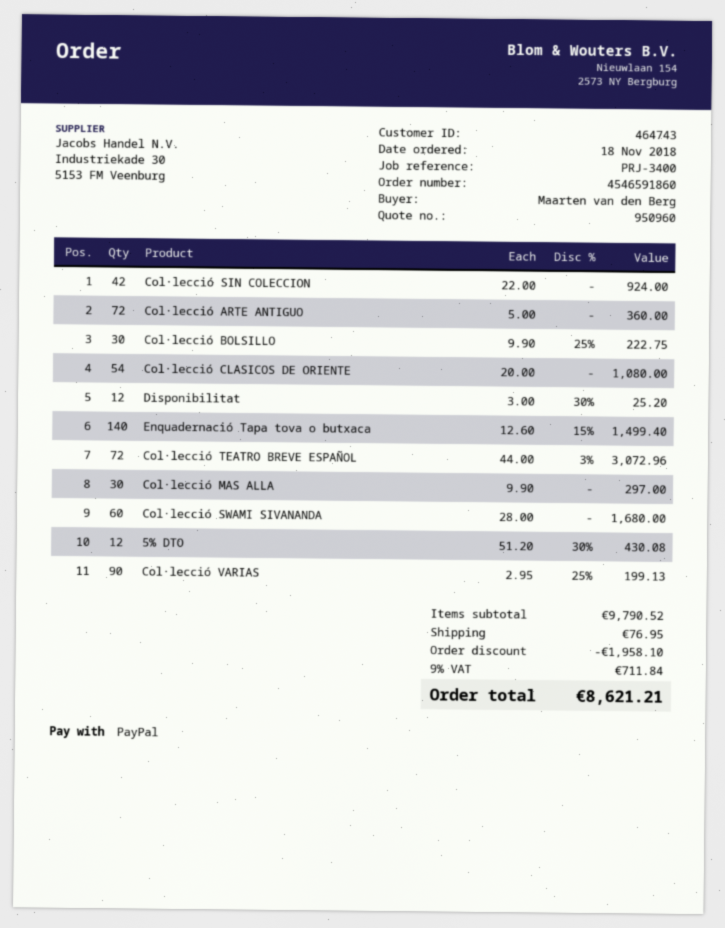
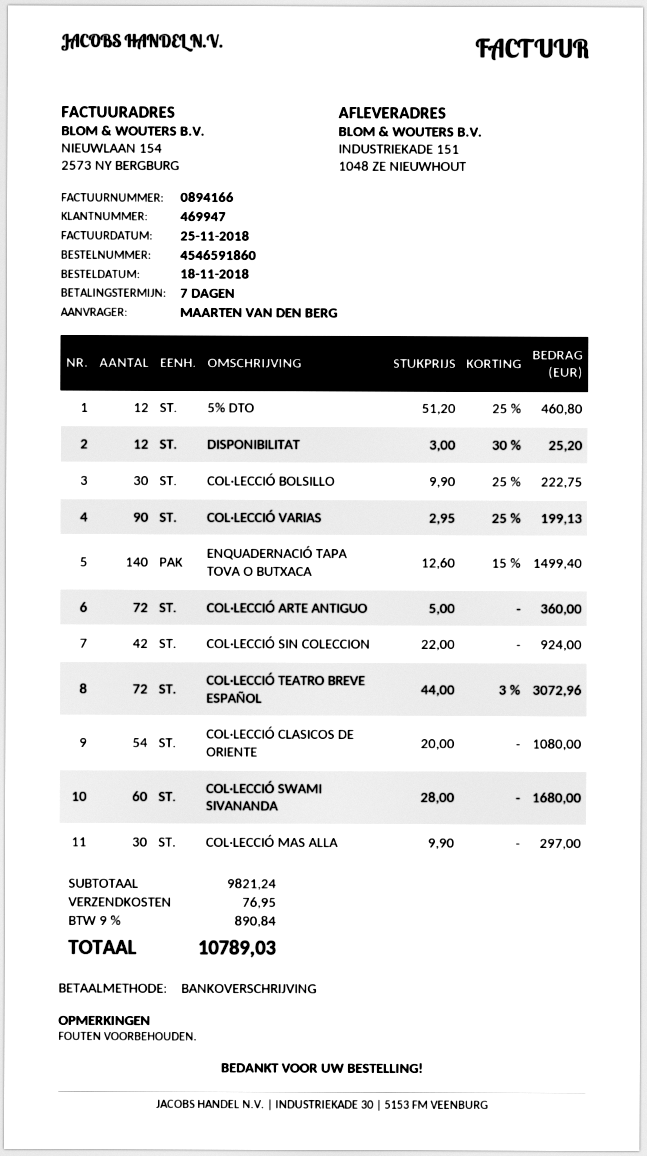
customer number: 464743 -> 469947
payment method: PayPal -> bank transfer
5% DTO: 12 x 51.20 - 30% = 430.08 -> 12 x 51.20 - 25% = 460.80
subtotal: 9790.52 -> 9821.24
discount: 1958.10 -> none
tax: 9% = 711.84 -> 9% = 890.84
total: 8621.21 -> 10789.03

